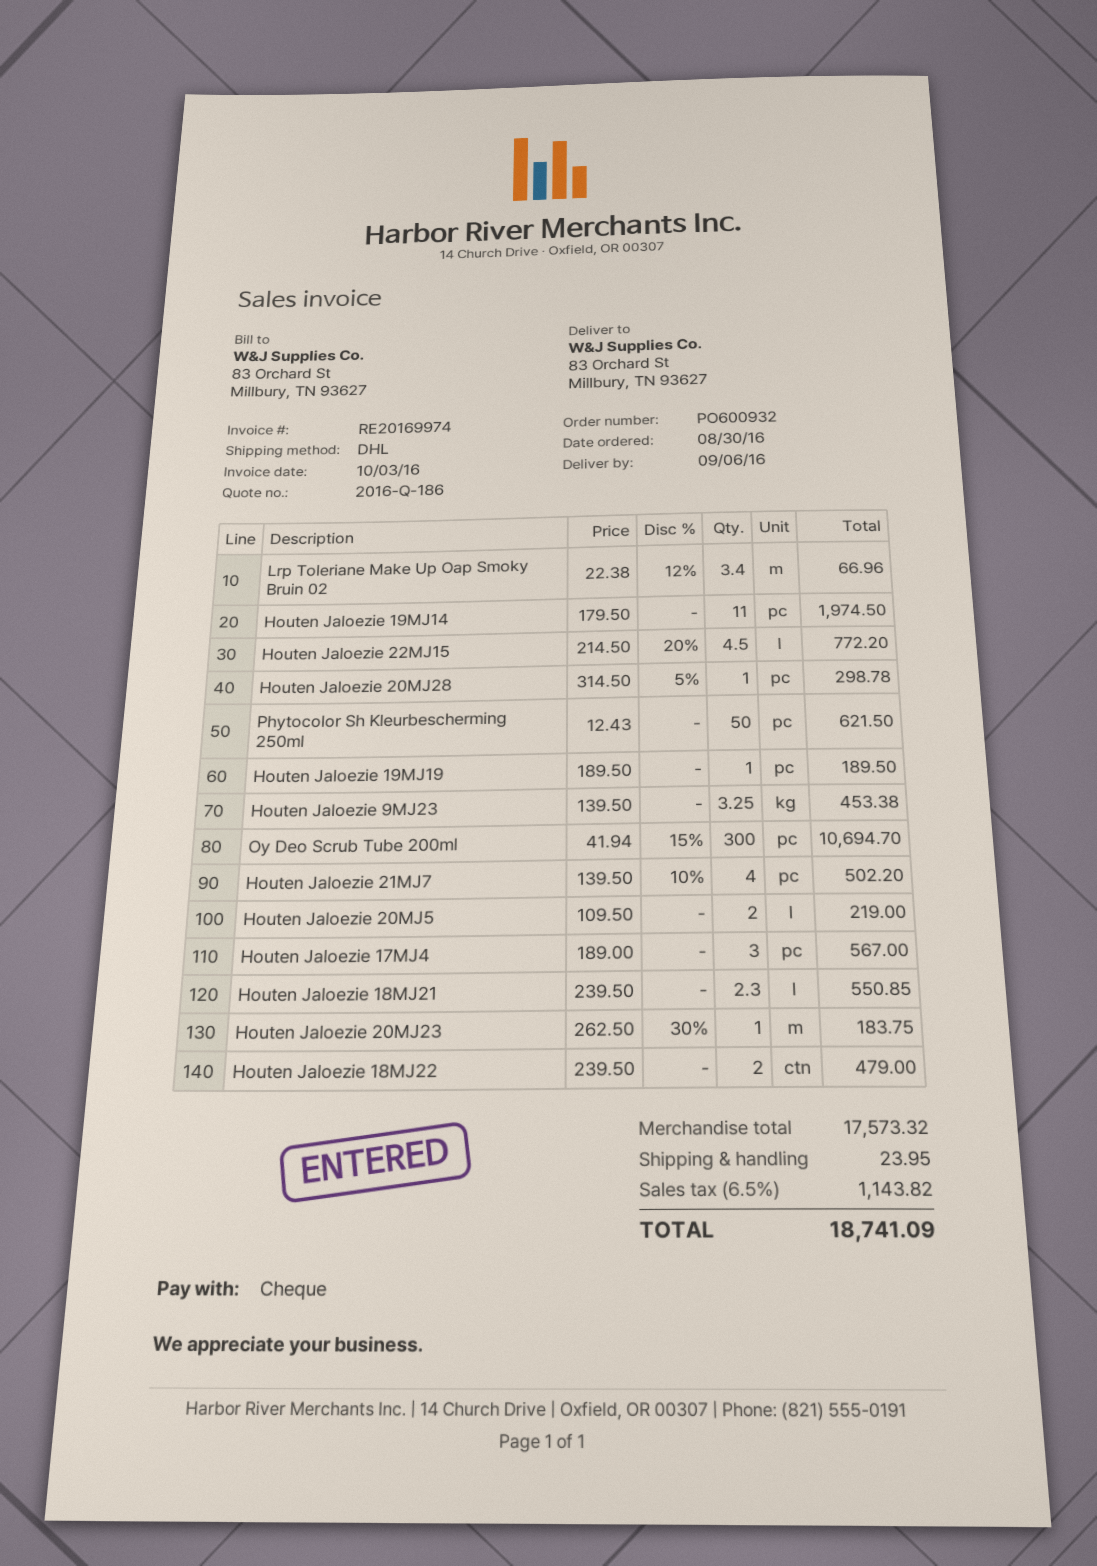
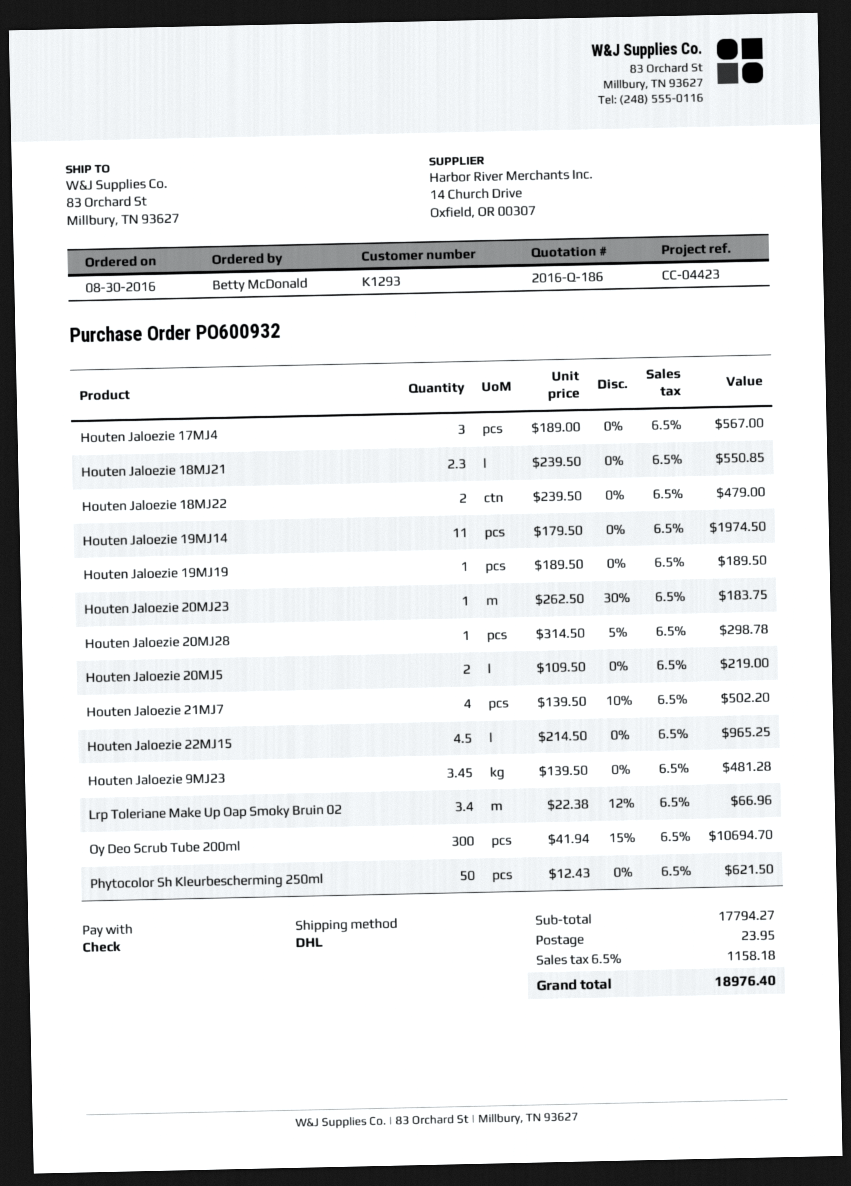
Houten Jaloezie 22MJ15: 4.5 x 214.50 - 20% = 772.20 -> 4.5 x 214.50 = 965.25
Houten Jaloezie 9MJ23: 3.25 x 139.50 = 453.38 -> 3.45 x 139.50 = 481.28
subtotal: 17573.32 -> 17794.27
tax: 6.5% = 1143.82 -> 6.5% = 1158.18
total: 18741.09 -> 18976.40

